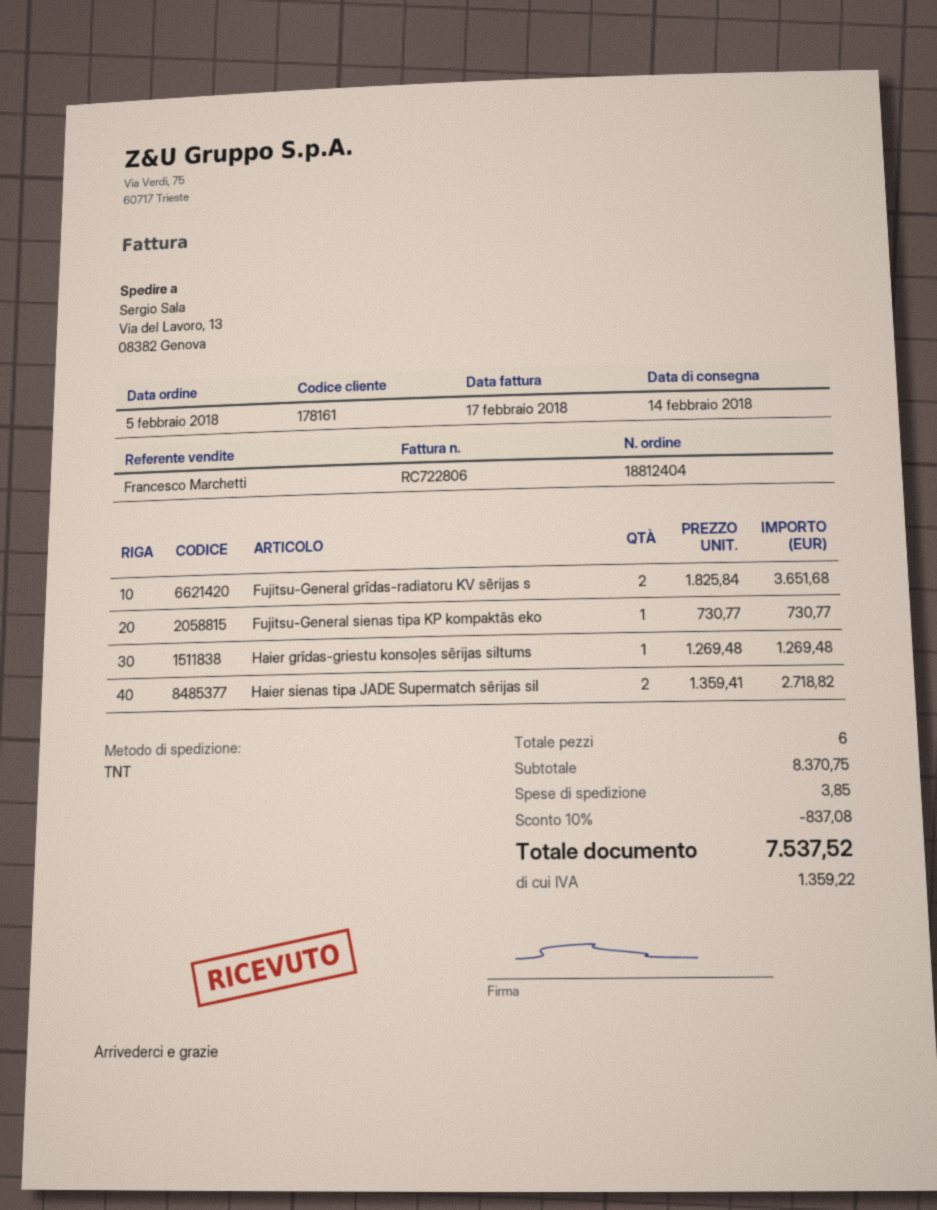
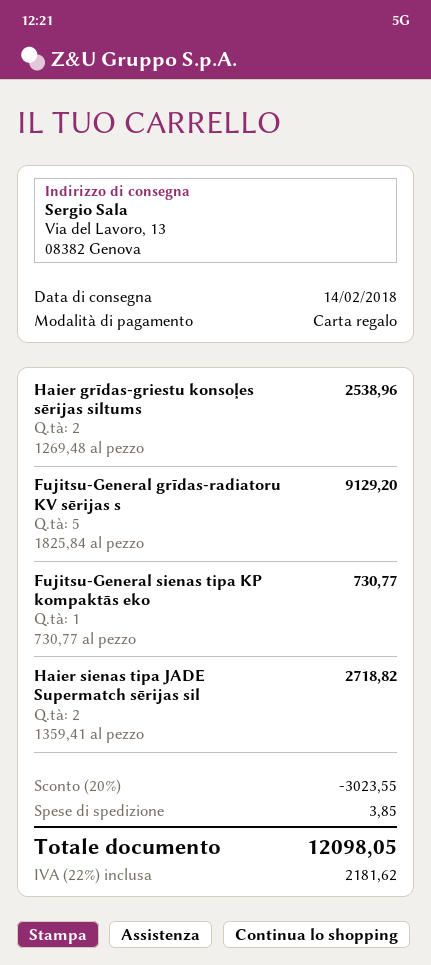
Fujitsu-General grīdas-radiatoru KV sērijas s: 2 x 1825.84 = 3651.68 -> 5 x 1825.84 = 9129.20
Haier grīdas-griestu konsoļes sērijas siltums: 1 x 1269.48 = 1269.48 -> 2 x 1269.48 = 2538.96
discount: 10% = 837.08 -> 20% = 3023.55
tax: 1359.22 -> 2181.62
total: 7537.52 -> 12098.05

